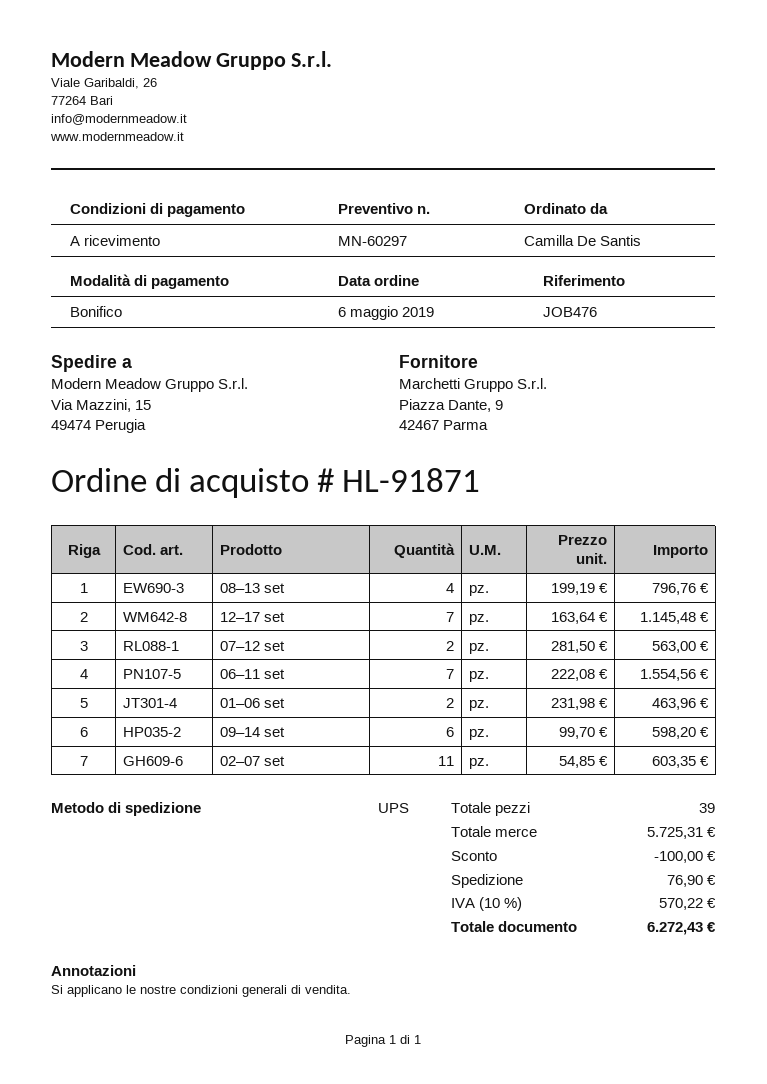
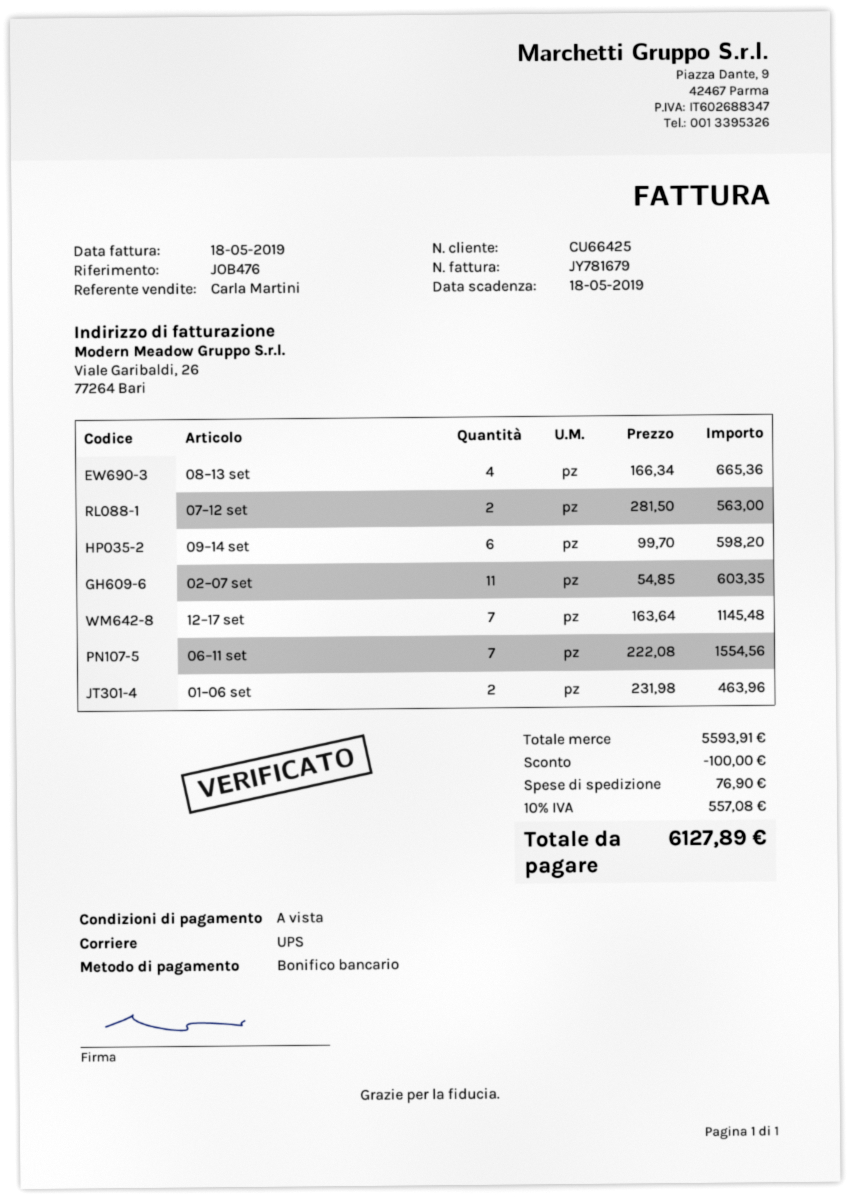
08–13 set: 4 x 199.19 = 796.76 -> 4 x 166.34 = 665.36
subtotal: 5725.31 -> 5593.91
tax: 10% = 570.22 -> 10% = 557.08
total: 6272.43 -> 6127.89

